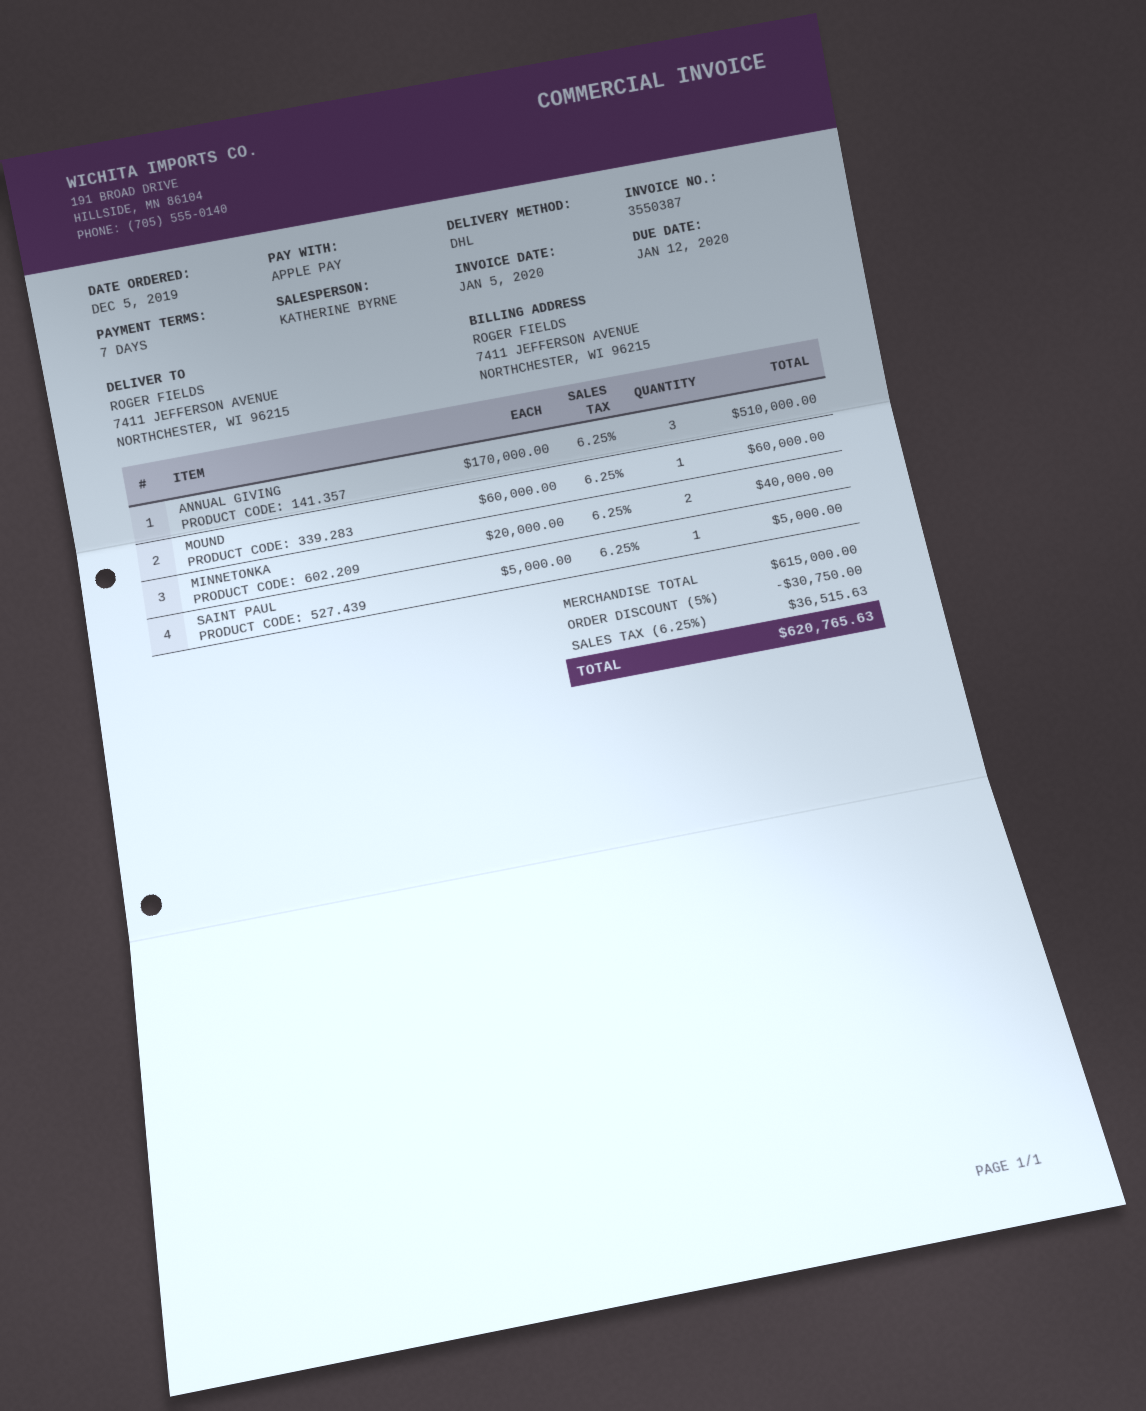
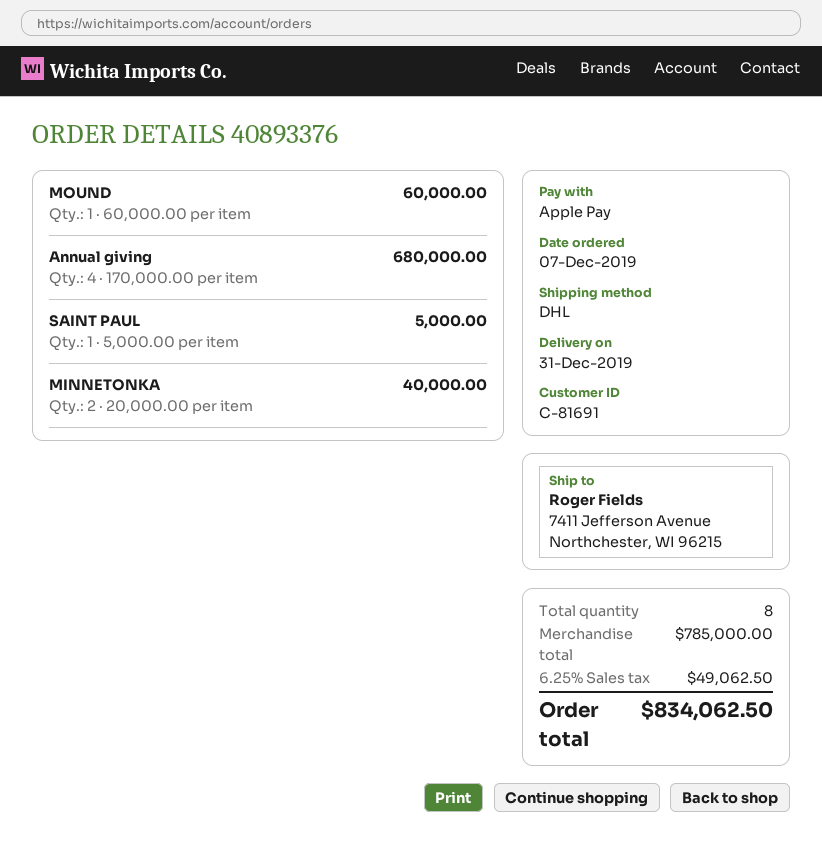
order date: 2019-12-05 -> 2019-12-07
ANNUAL GIVING: 3 x 170000.00 = 510000.00 -> 4 x 170000.00 = 680000.00
subtotal: 615000.00 -> 785000.00
discount: 5% = 30750.00 -> none
tax: 6.25% = 36515.63 -> 6.25% = 49062.50
total: 620765.63 -> 834062.50

